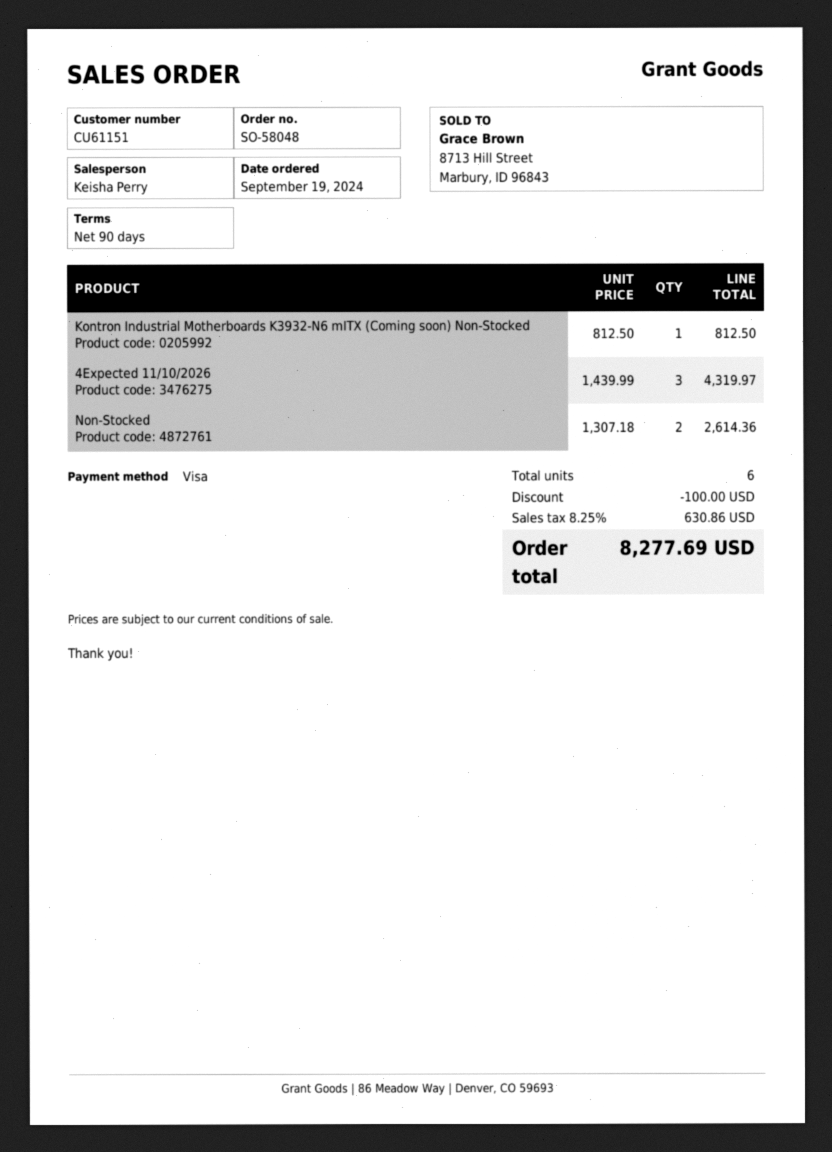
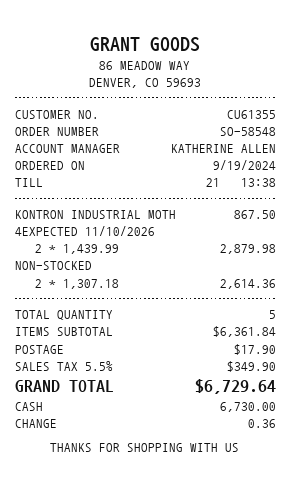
order number: SO-58048 -> SO-58548
customer number: CU61151 -> CU61355
sales rep: Keisha Perry -> KATHERINE ALLEN
payment method: Visa -> cash
Kontron Industrial Motherboards K3932-N6 mITX (Coming soon) Non-Stocked: 1 x 812.50 = 812.50 -> 1 x 867.50 = 867.50
4Expected 11/10/2026: 3 x 1439.99 = 4319.97 -> 2 x 1439.99 = 2879.98
total quantity: 6 -> 5
discount: 100.00 -> none
shipping: none -> 17.90
tax: 8.25% = 630.86 -> 5.5% = 349.90
total: 8277.69 -> 6729.64

